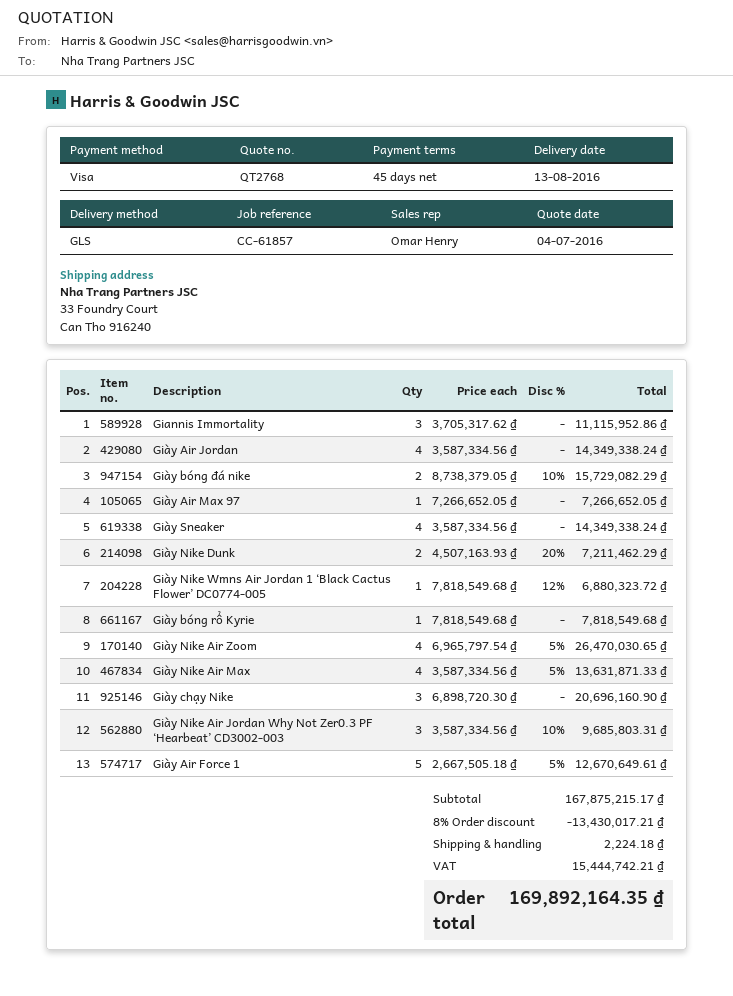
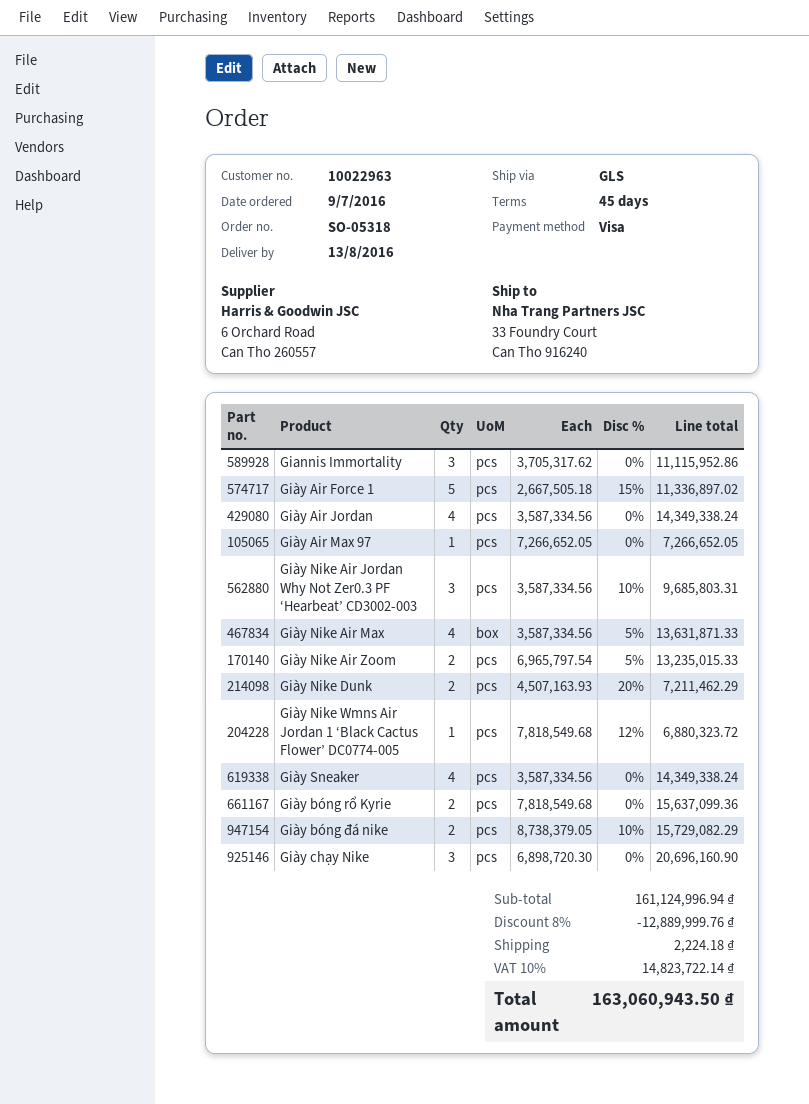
Giày bóng rổ Kyrie: 1 x 7818549.68 = 7818549.68 -> 2 x 7818549.68 = 15637099.36
Giày Nike Air Zoom: 4 x 6965797.54 - 5% = 26470030.65 -> 2 x 6965797.54 - 5% = 13235015.33
Giày Air Force 1: 5 x 2667505.18 - 5% = 12670649.61 -> 5 x 2667505.18 - 15% = 11336897.02
subtotal: 167875215.17 -> 161124996.94
discount: 8% = 13430017.21 -> 8% = 12889999.76
tax: 15444742.21 -> 14823722.14
total: 169892164.35 -> 163060943.50

